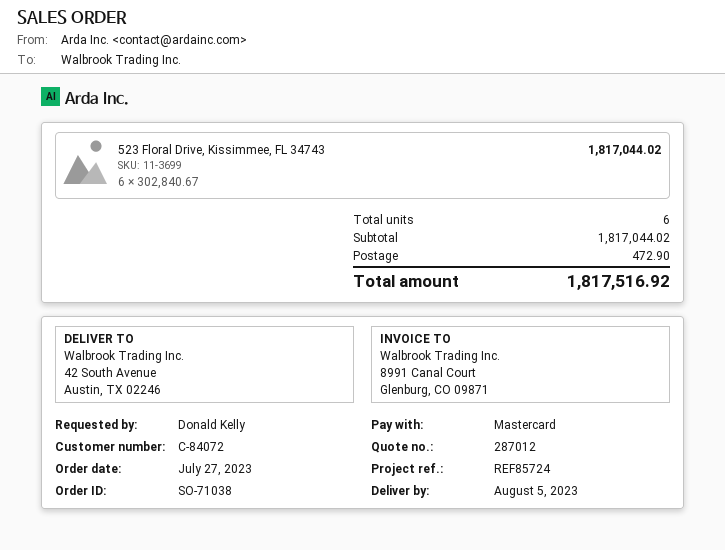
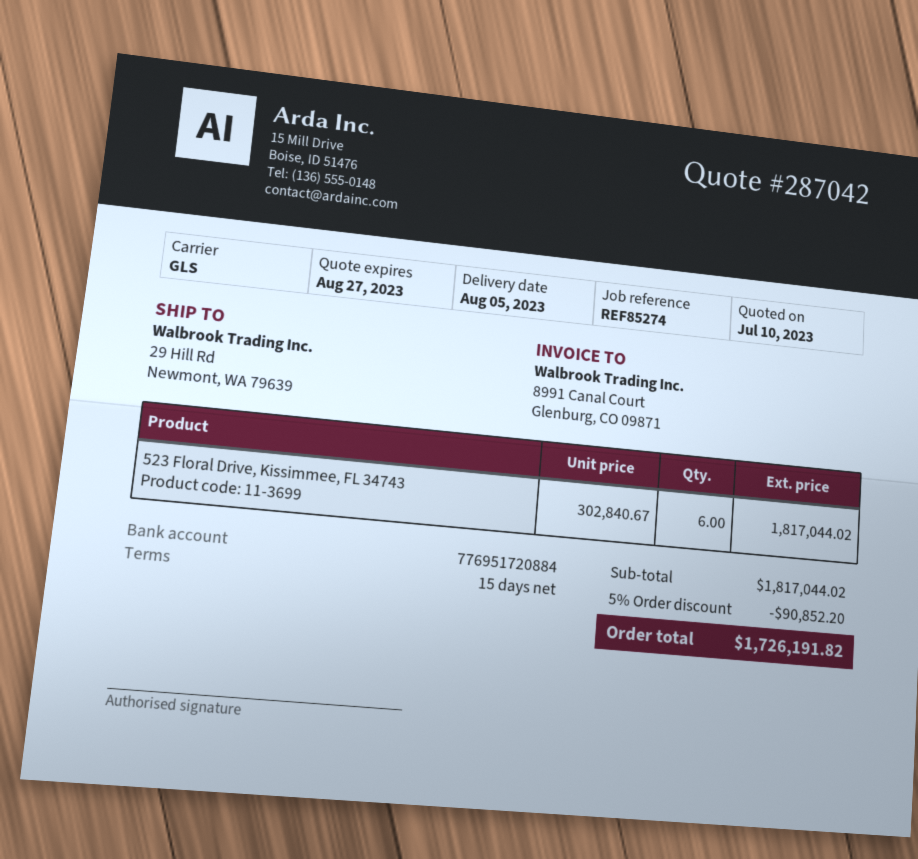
quote number: 287012 -> 287042
reference: REF85724 -> REF85274
ship to: 42 South Avenue, Austin, TX 02246 -> 29 Hill Rd, Newmont, WA 79639
discount: none -> 5% = 90852.20
shipping: 472.90 -> none
total: 1817516.92 -> 1726191.82

